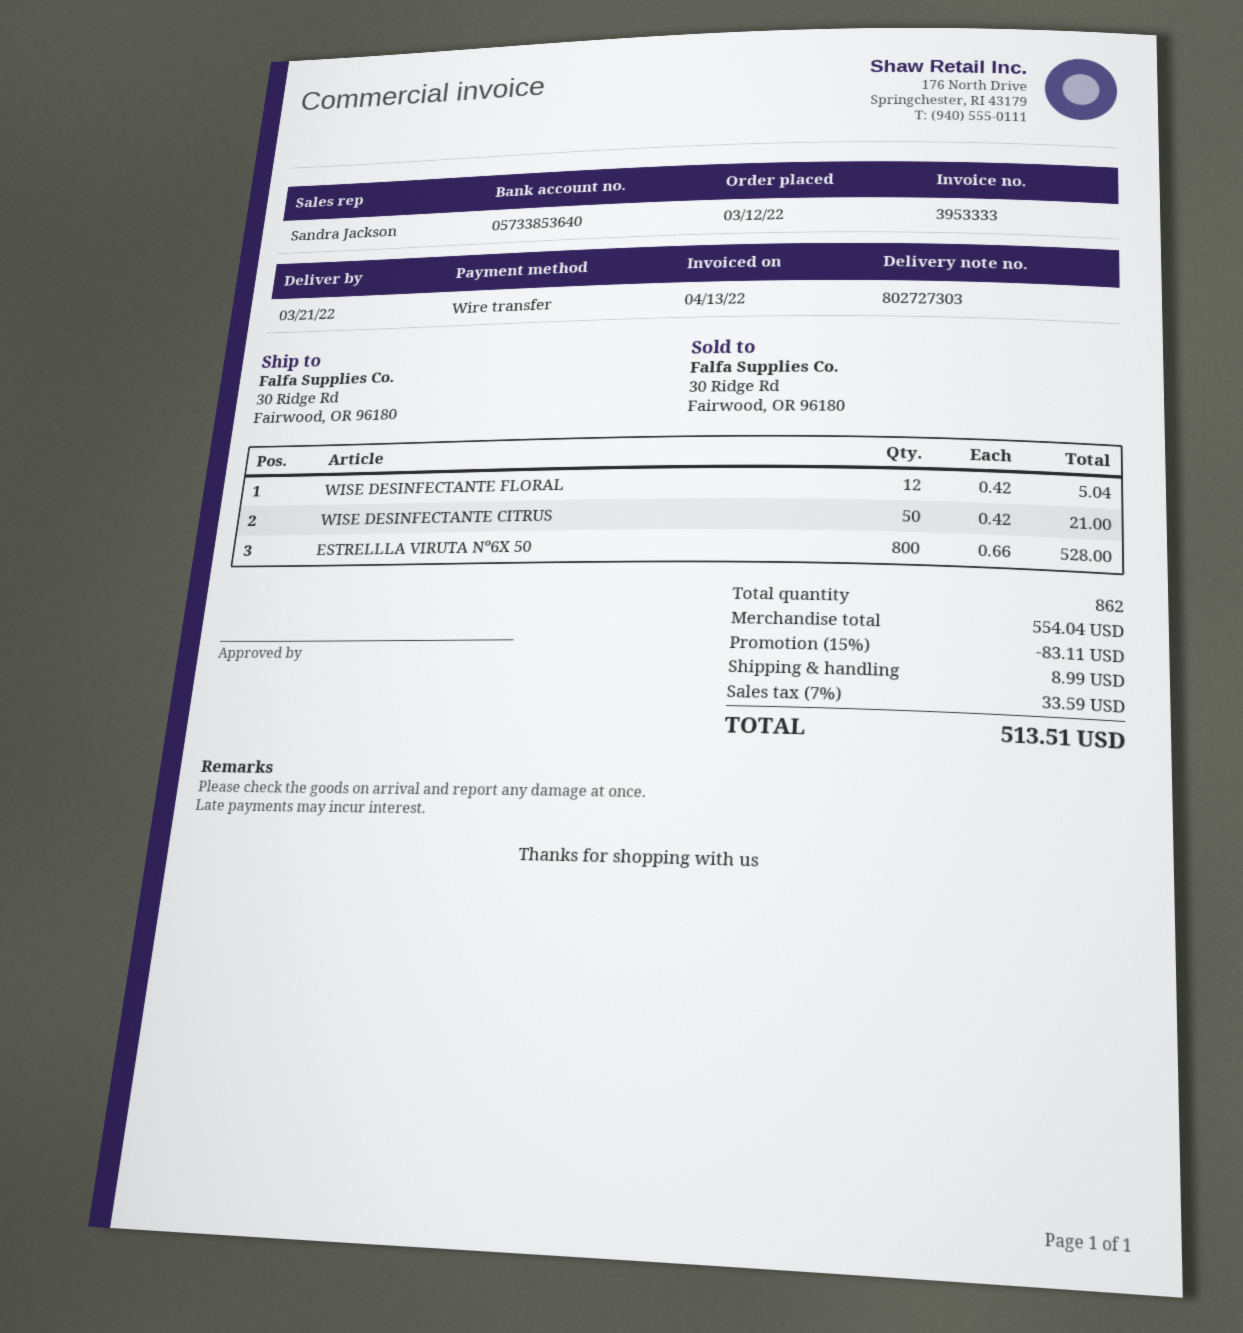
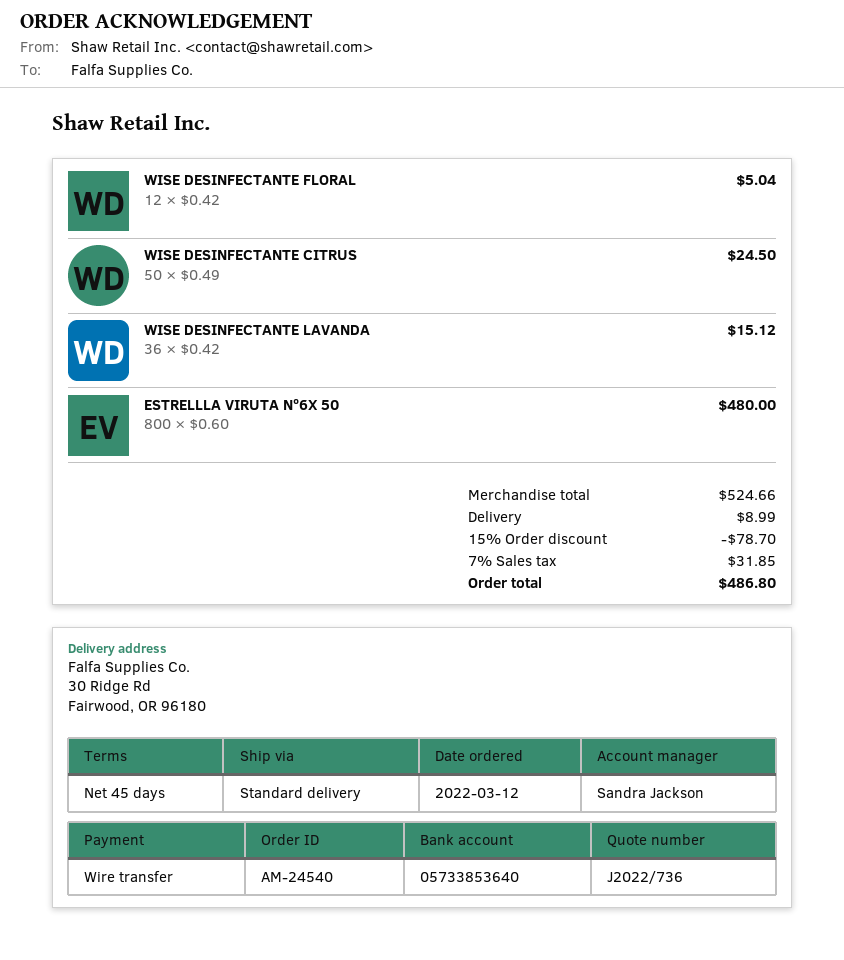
WISE DESINFECTANTE CITRUS: 50 x 0.42 = 21.00 -> 50 x 0.49 = 24.50
ESTRELLLA VIRUTA Nº6X 50: 800 x 0.66 = 528.00 -> 800 x 0.60 = 480.00
WISE DESINFECTANTE LAVANDA: none -> 36 x 0.42 = 15.12
subtotal: 554.04 -> 524.66
discount: 15% = 83.11 -> 15% = 78.70
tax: 7% = 33.59 -> 7% = 31.85
total: 513.51 -> 486.80

